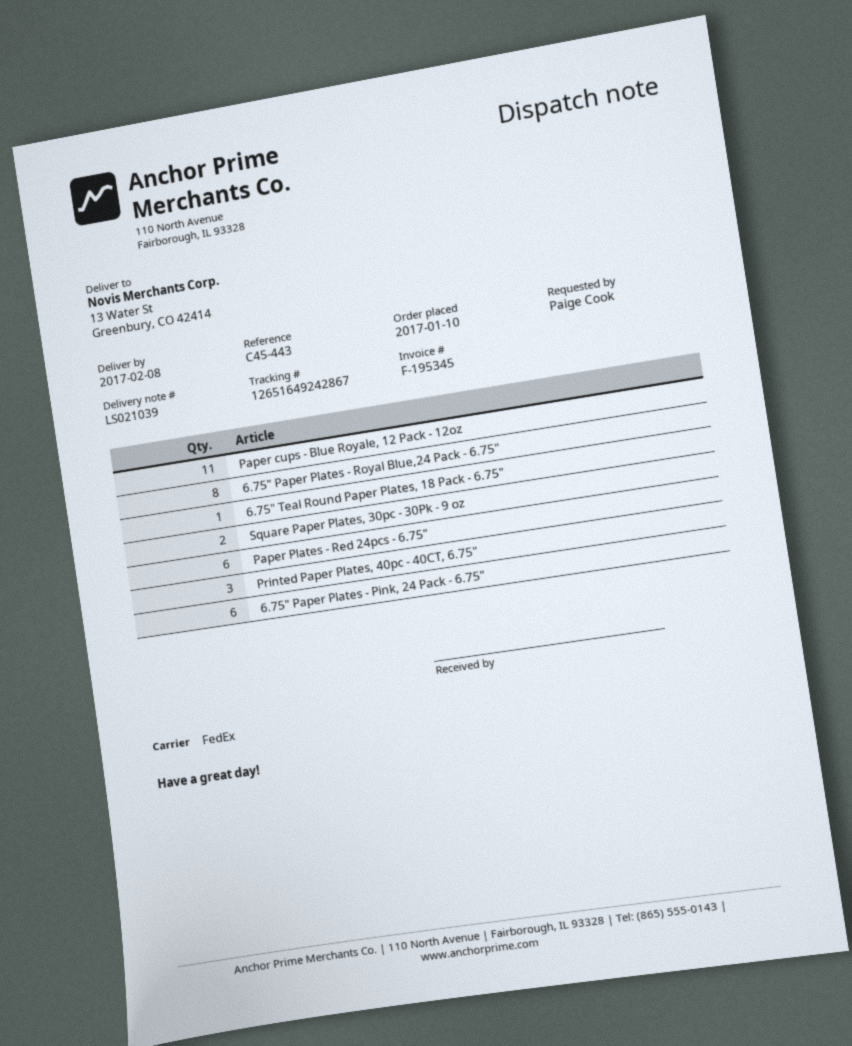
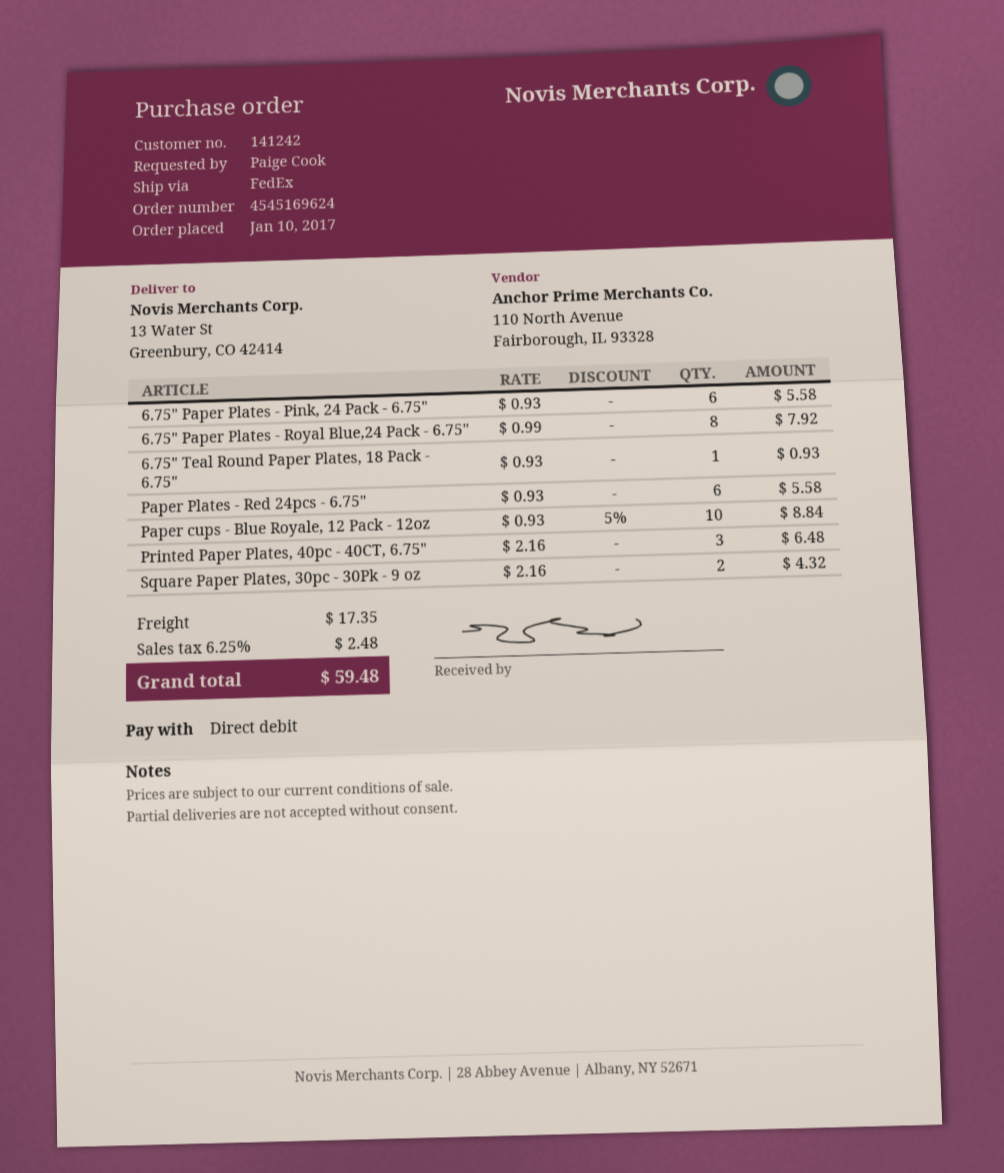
Paper cups - Blue Royale, 12 Pack - 12oz: 11 -> 10

